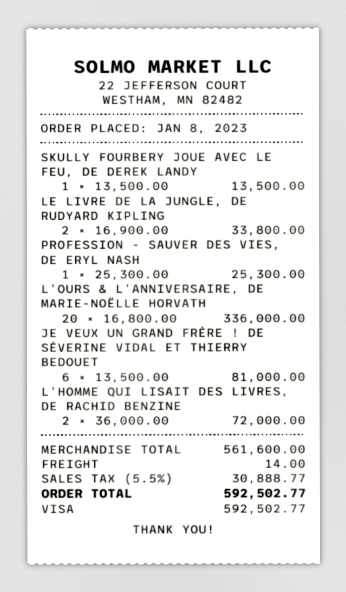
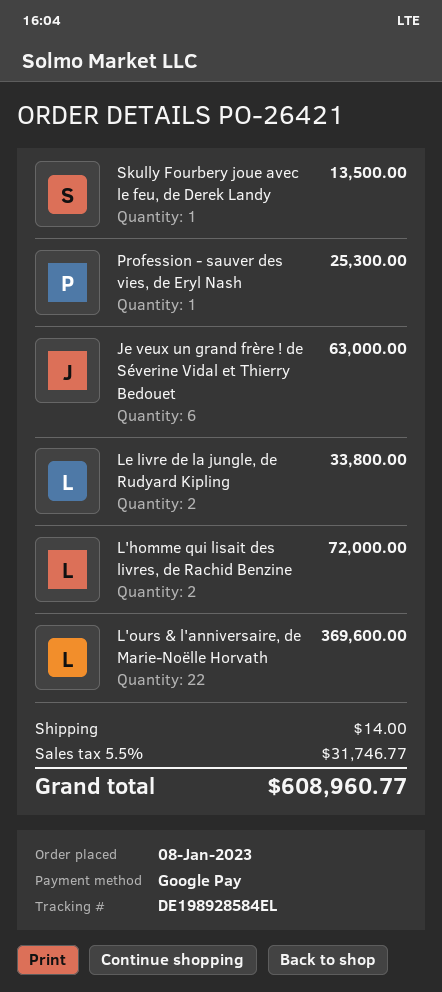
payment method: Visa -> Google Pay
L'OURS & L'ANNIVERSAIRE, DE MARIE-NOËLLE HORVATH: 20 for 336000.00 -> 22 for 369600.00
JE VEUX UN GRAND FRÈRE ! DE SÉVERINE VIDAL ET THIERRY BEDOUET: 6 for 81000.00 -> 6 for 63000.00
tax: 5.5% = 30888.77 -> 5.5% = 31746.77
total: 592502.77 -> 608960.77

